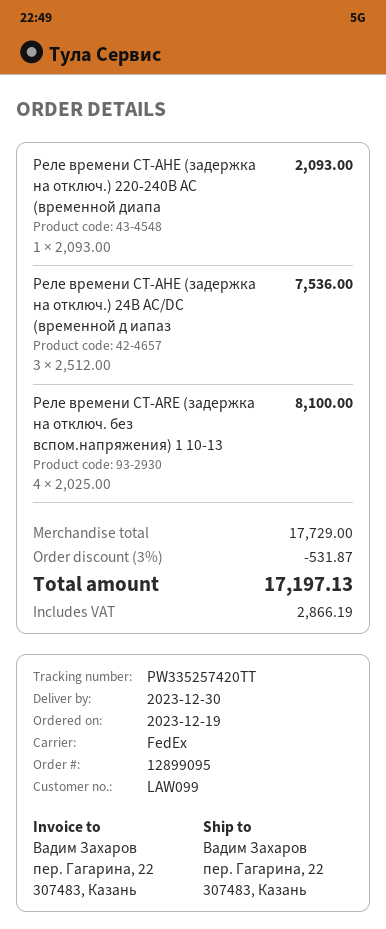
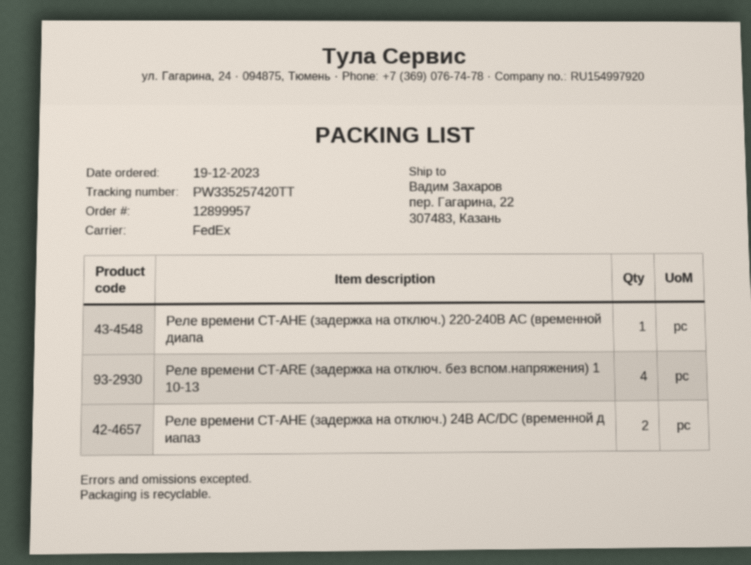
order number: 12899095 -> 12899957
Реле времени CT-AHE (задержка на отключ.) 24В AC/DC (временной д иапаз: 3 -> 2

